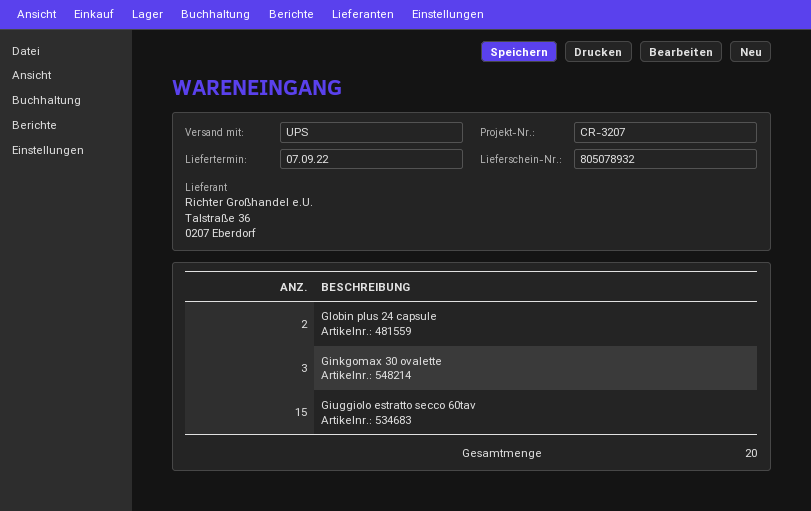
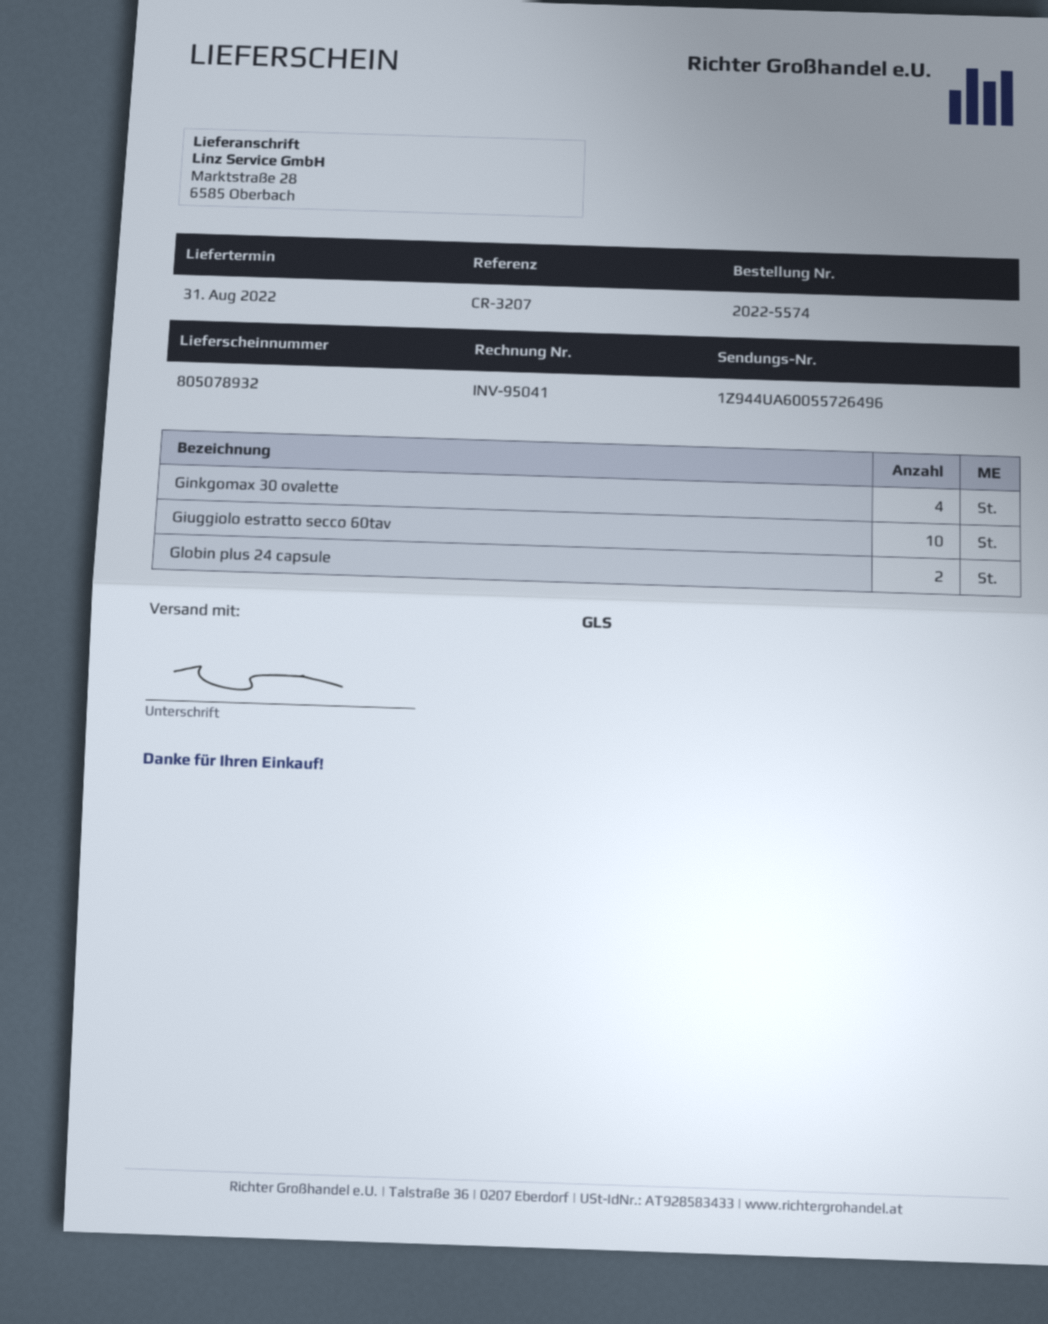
delivery date: 2022-09-07 -> 2022-08-31
shipping method: UPS -> GLS
Ginkgomax 30 ovalette: 3 -> 4
Giuggiolo estratto secco 60tav: 15 -> 10

